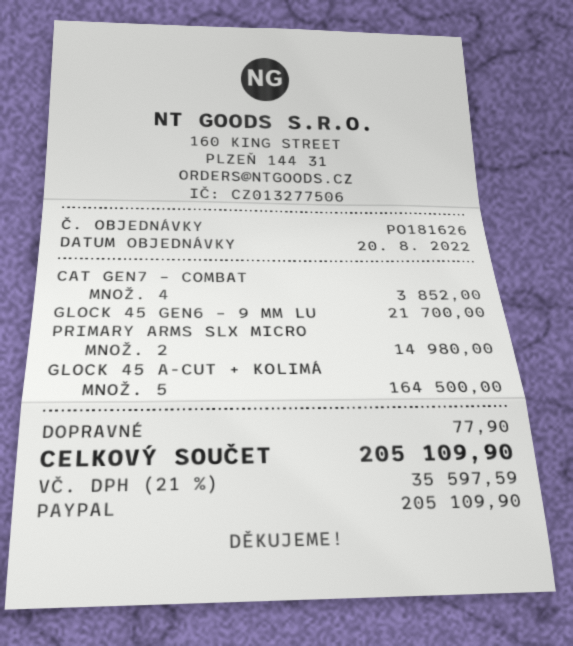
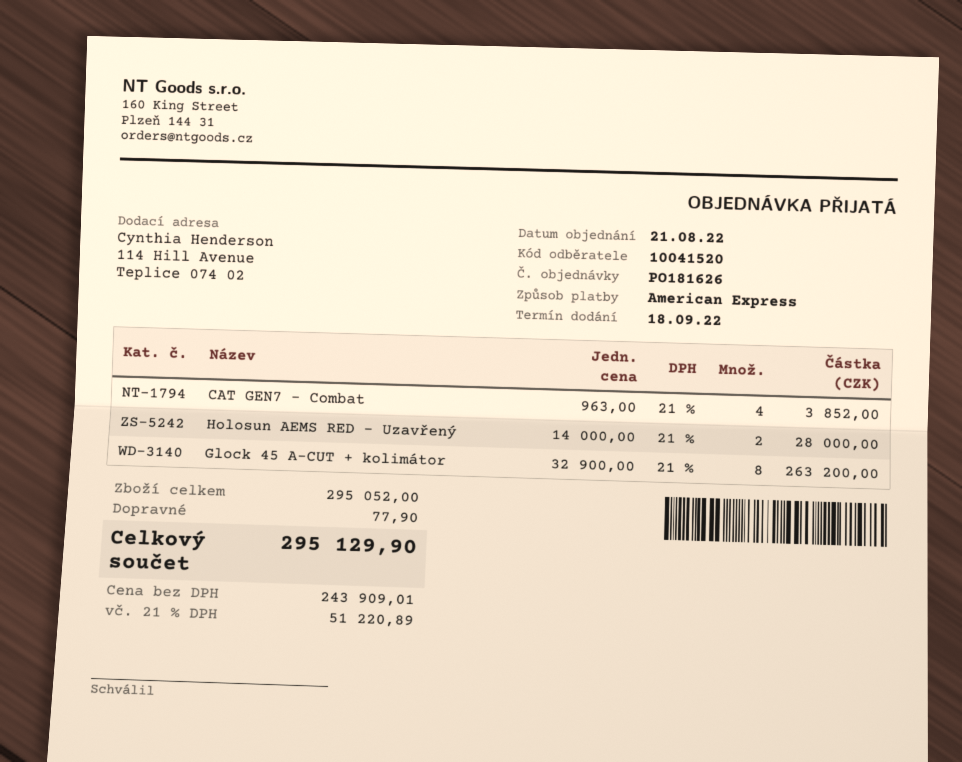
order date: 2022-08-20 -> 2022-08-21
payment method: PayPal -> American Express
GLOCK 45 GEN6 – 9 MM LU: 1 for 21700.00 -> none
PRIMARY ARMS SLX MICRO: 2 for 14980.00 -> none
GLOCK 45 A-CUT + KOLIMÁ: 5 for 164500.00 -> 8 for 263200.00
Holosun AEMS RED – Uzavřený: none -> 2 for 28000.00
tax: 21% = 35597.59 -> 21% = 51220.89
total: 205109.90 -> 295129.90

